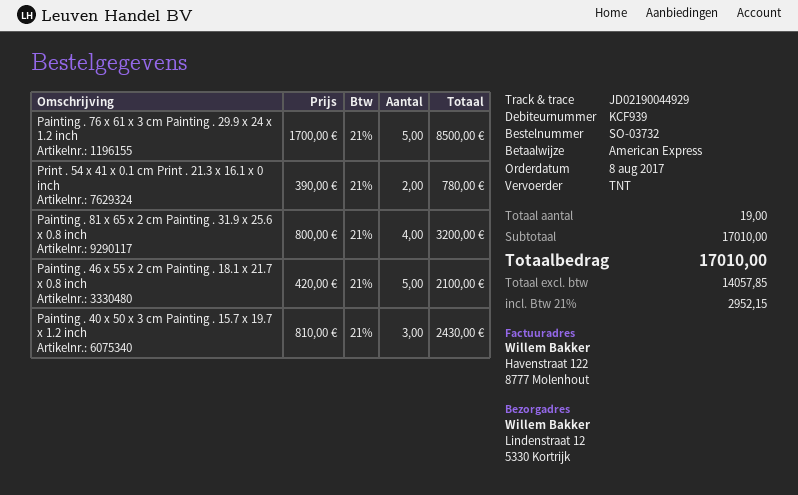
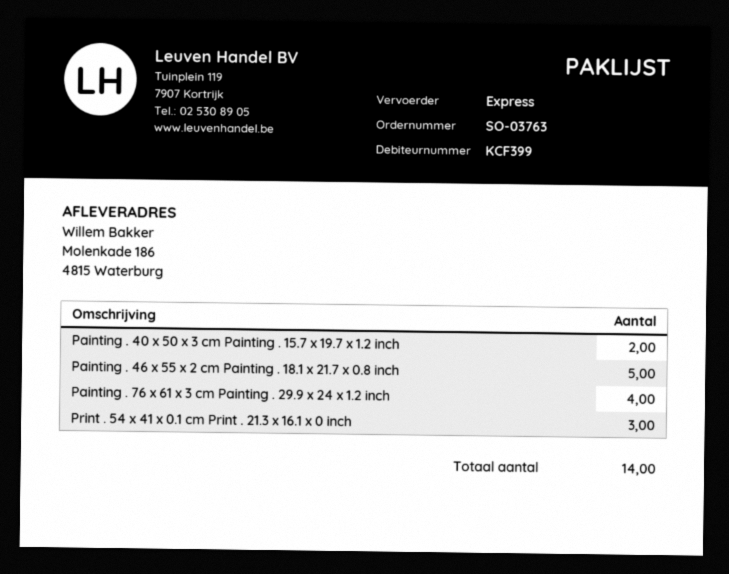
order number: SO-03732 -> SO-03763
customer number: KCF939 -> KCF399
shipping method: TNT -> express
ship to: Lindenstraat 12, 5330 Kortrijk -> Molenkade 186, 4815 Waterburg
Painting . 76 x 61 x 3 cm Painting . 29.9 x 24 x 1.2 inch: 5 -> 4
Print . 54 x 41 x 0.1 cm Print . 21.3 x 16.1 x 0 inch: 2 -> 3
Painting . 81 x 65 x 2 cm Painting . 31.9 x 25.6 x 0.8 inch: 4 -> none
Painting . 40 x 50 x 3 cm Painting . 15.7 x 19.7 x 1.2 inch: 3 -> 2
total quantity: 19 -> 14

